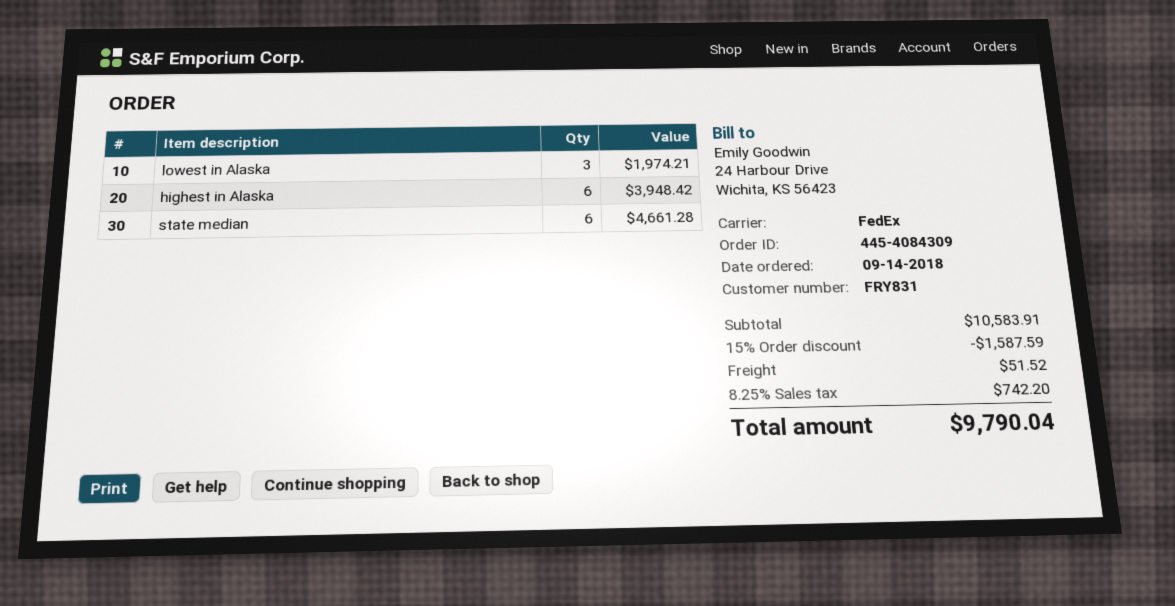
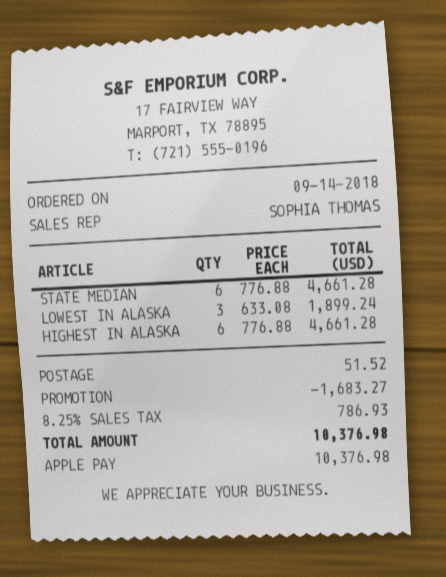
lowest in Alaska: 3 for 1974.21 -> 3 for 1899.24
highest in Alaska: 6 for 3948.42 -> 6 for 4661.28
discount: 1587.59 -> 1683.27
tax: 8.25% = 742.20 -> 8.25% = 786.93
total: 9790.04 -> 10376.98

